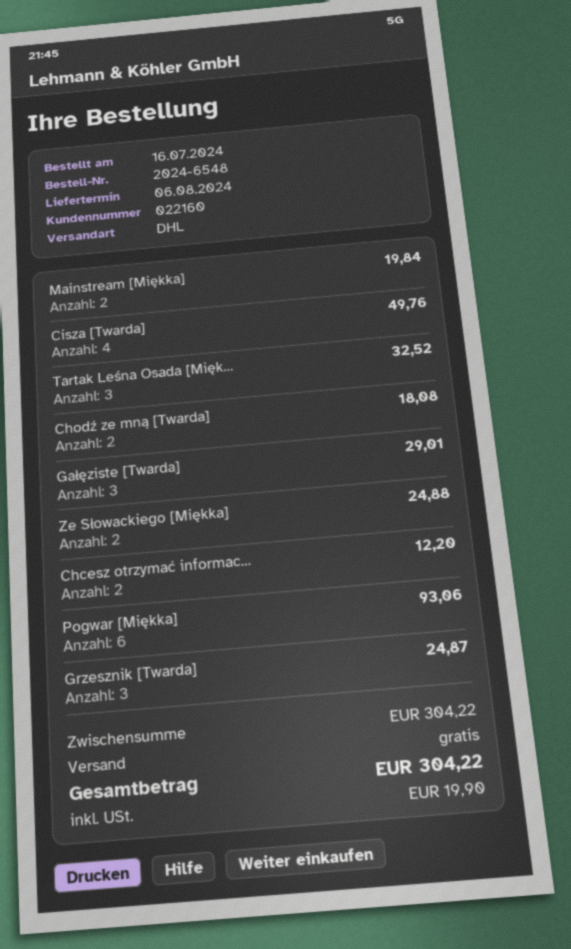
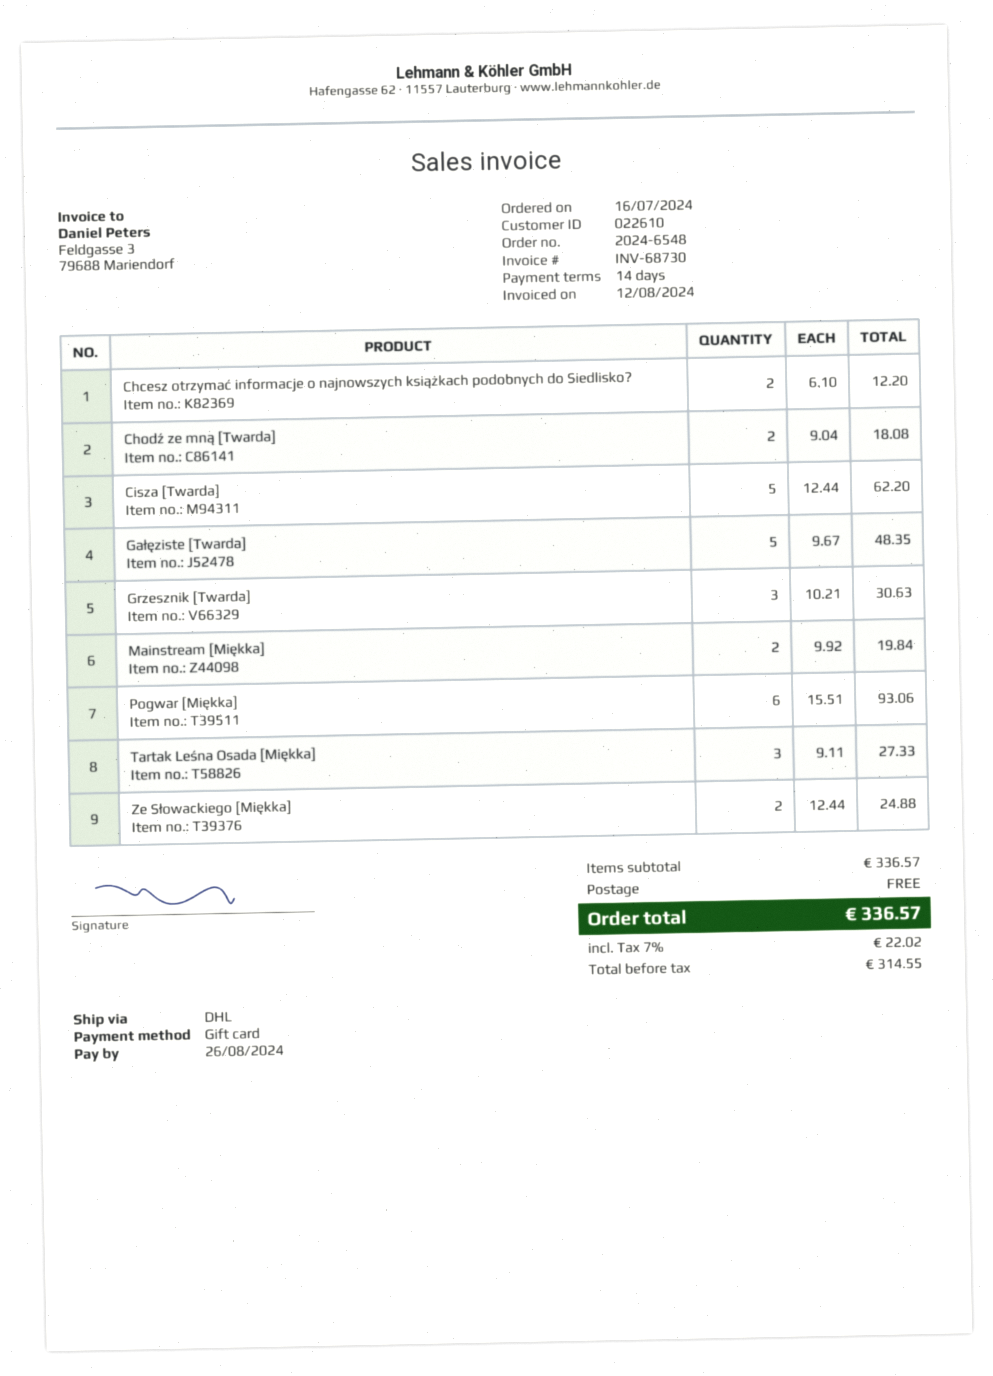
customer number: 022160 -> 022610
Cisza [Twarda]: 4 for 49.76 -> 5 for 62.20
Tartak Leśna Osada [Mięk...: 3 for 32.52 -> 3 for 27.33
Gałęziste [Twarda]: 3 for 29.01 -> 5 for 48.35
Grzesznik [Twarda]: 3 for 24.87 -> 3 for 30.63
subtotal: 304.22 -> 336.57
tax: 19.90 -> 22.02
total: 304.22 -> 336.57

